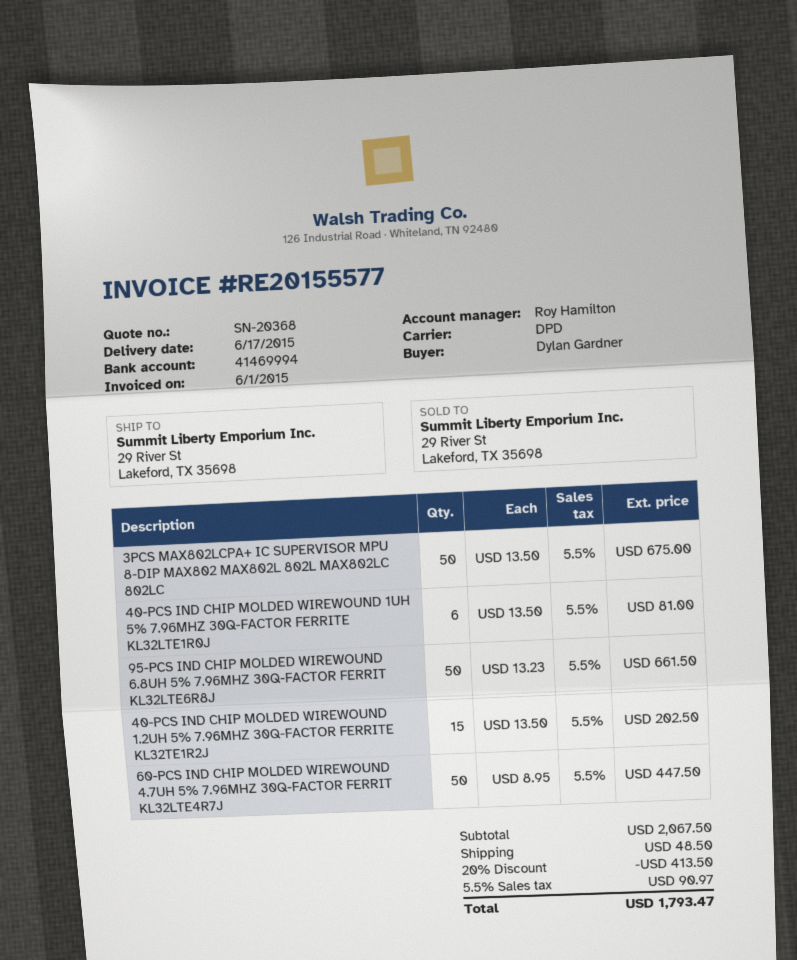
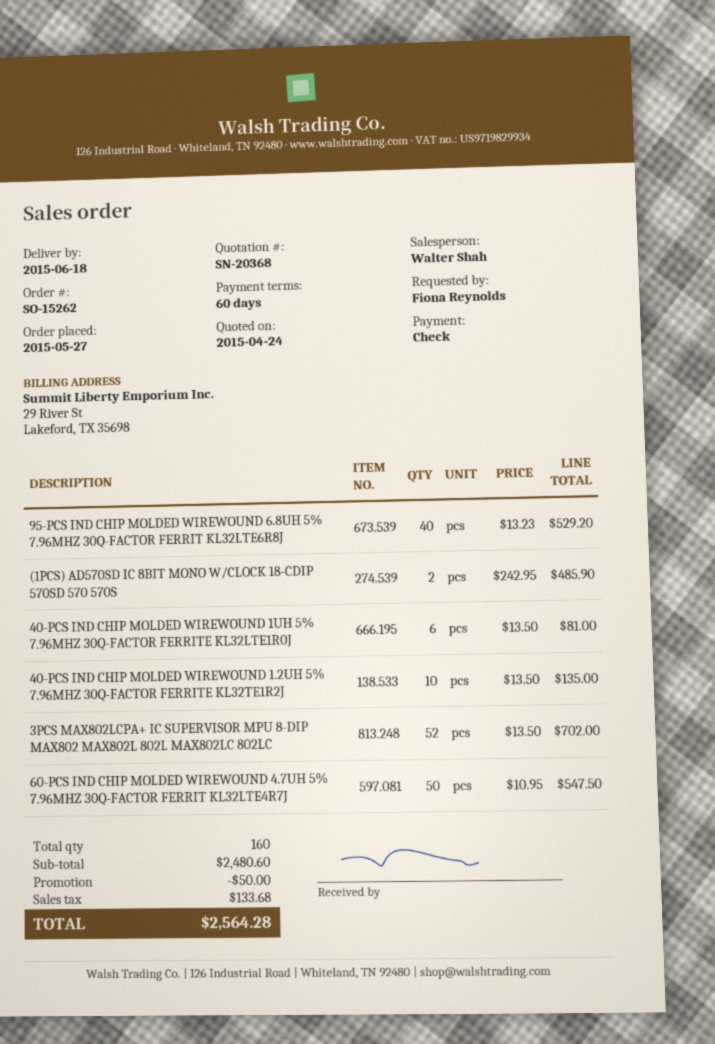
delivery date: 2015-06-17 -> 2015-06-18
ordered by: Dylan Gardner -> Fiona Reynolds
sales rep: Roy Hamilton -> Walter Shah
3PCS MAX802LCPA+ IC SUPERVISOR MPU 8-DIP MAX802 MAX802L 802L MAX802LC 802LC: 50 x 13.50 = 675.00 -> 52 x 13.50 = 702.00
95-PCS IND CHIP MOLDED WIREWOUND 6.8UH 5% 7.96MHZ 30Q-FACTOR FERRIT KL32LTE6R8J: 50 x 13.23 = 661.50 -> 40 x 13.23 = 529.20
40-PCS IND CHIP MOLDED WIREWOUND 1.2UH 5% 7.96MHZ 30Q-FACTOR FERRITE KL32TE1R2J: 15 x 13.50 = 202.50 -> 10 x 13.50 = 135.00
60-PCS IND CHIP MOLDED WIREWOUND 4.7UH 5% 7.96MHZ 30Q-FACTOR FERRIT KL32LTE4R7J: 50 x 8.95 = 447.50 -> 50 x 10.95 = 547.50
(1PCS) AD570SD IC 8BIT MONO W/CLOCK 18-CDIP 570SD 570 570S: none -> 2 x 242.95 = 485.90
subtotal: 2067.50 -> 2480.60
discount: 413.50 -> 50.00
shipping: 48.50 -> none
tax: 90.97 -> 133.68
total: 1793.47 -> 2564.28

